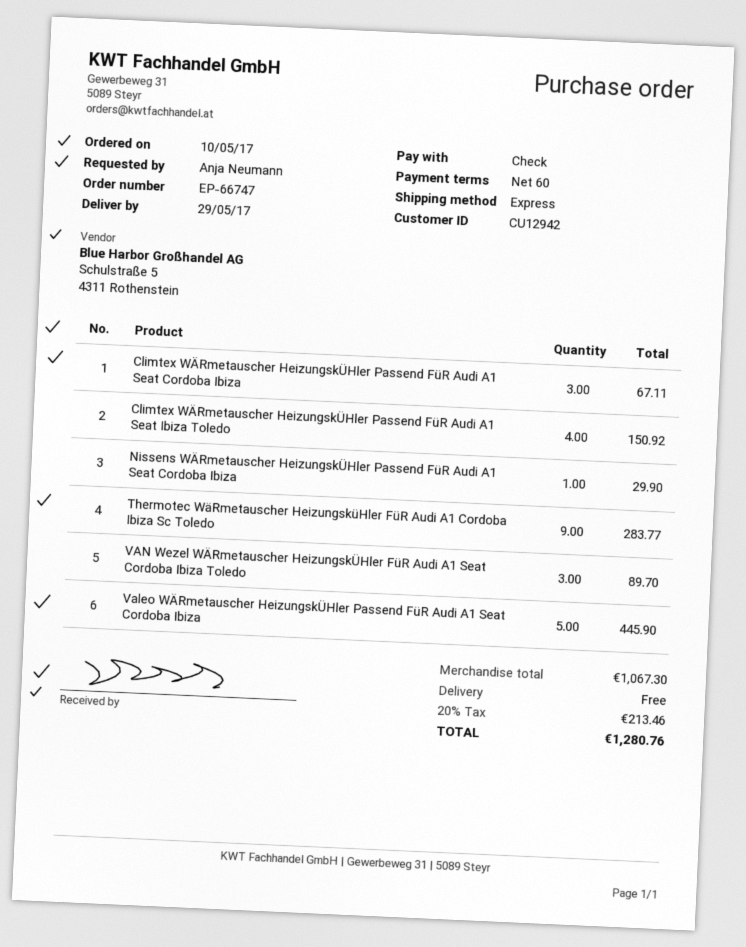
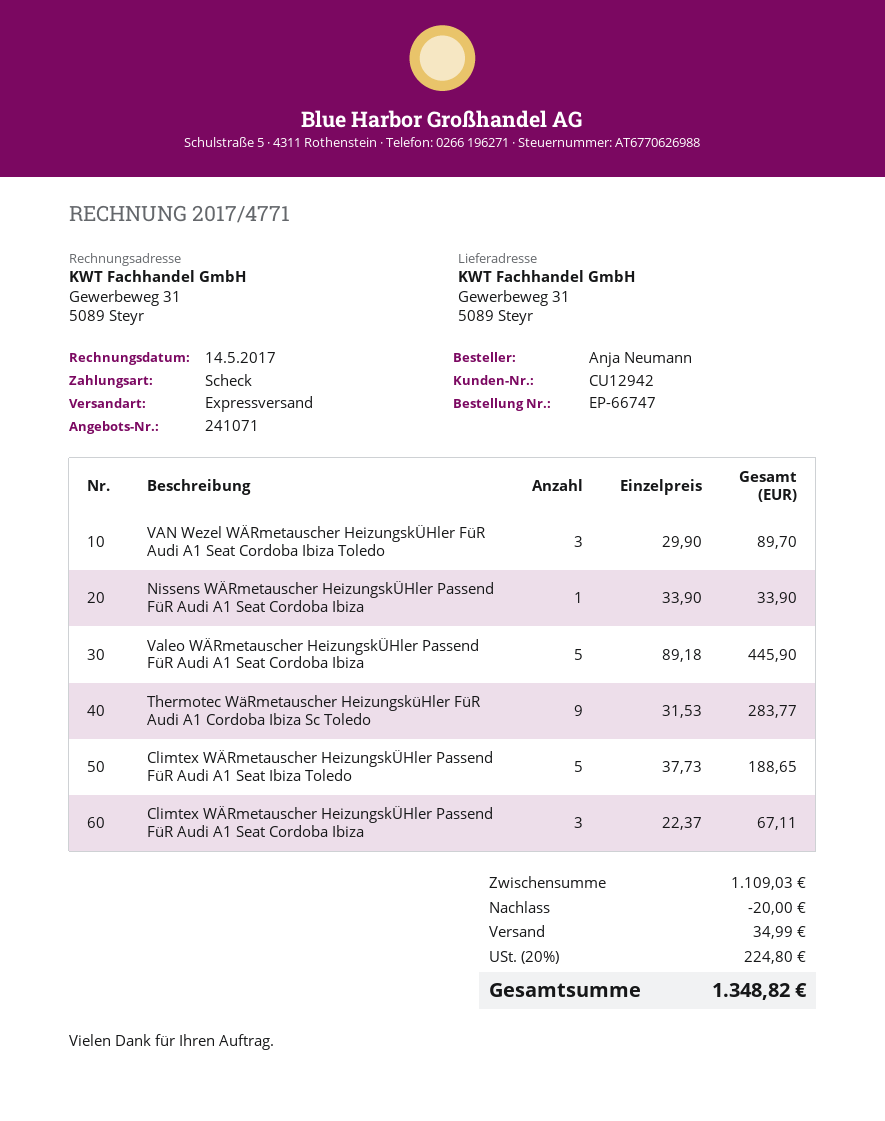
Climtex WÄRmetauscher HeizungskÜHler Passend FüR Audi A1 Seat Ibiza Toledo: 4 for 150.92 -> 5 for 188.65
Nissens WÄRmetauscher HeizungskÜHler Passend FüR Audi A1 Seat Cordoba Ibiza: 1 for 29.90 -> 1 for 33.90
subtotal: 1067.30 -> 1109.03
discount: none -> 20.00
shipping: 0.00 -> 34.99
tax: 20% = 213.46 -> 20% = 224.80
total: 1280.76 -> 1348.82

